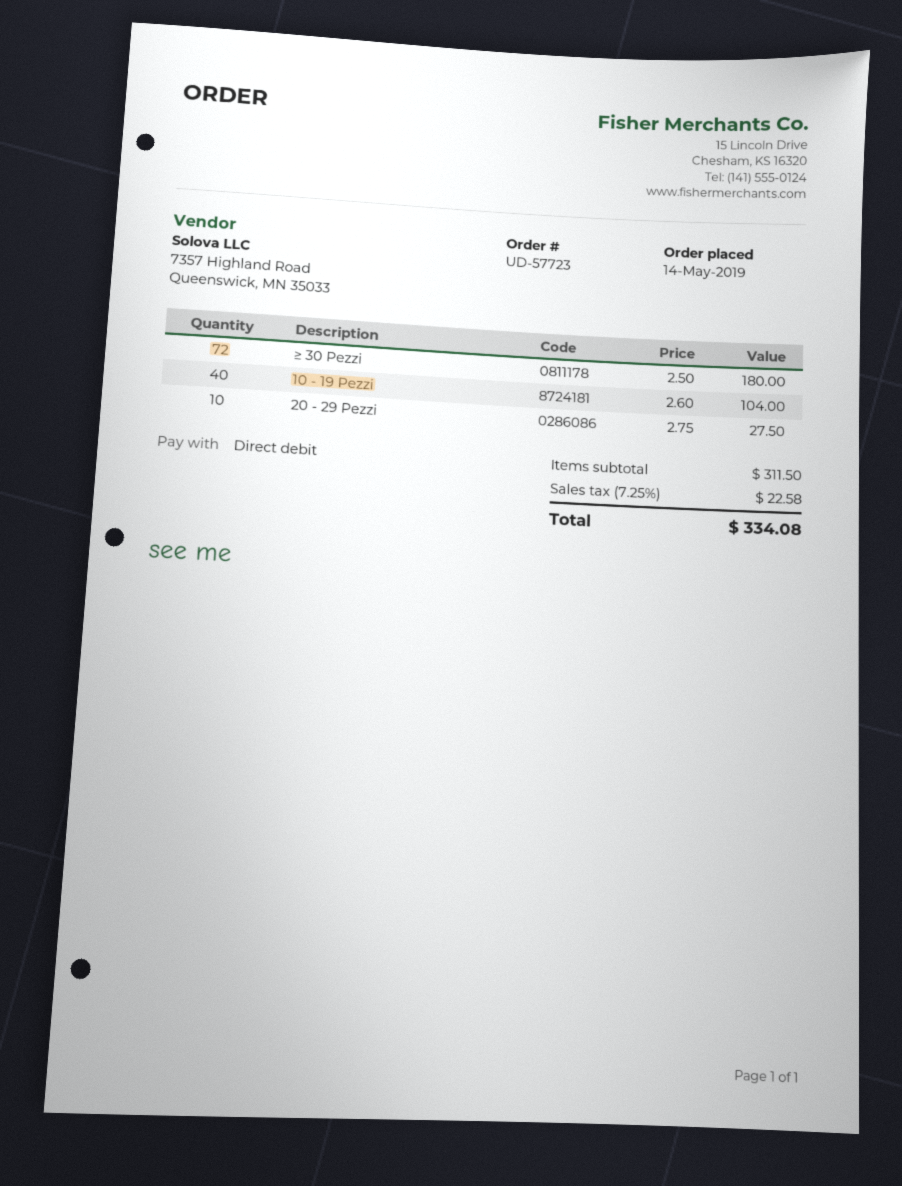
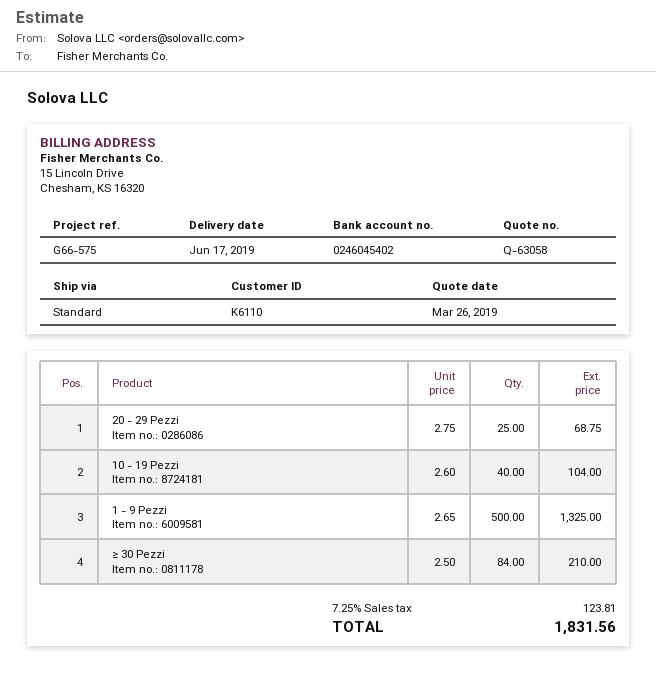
≥ 30 Pezzi: 72 x 2.50 = 180.00 -> 84 x 2.50 = 210.00
20 - 29 Pezzi: 10 x 2.75 = 27.50 -> 25 x 2.75 = 68.75
1 - 9 Pezzi: none -> 500 x 2.65 = 1325.00
tax: 7.25% = 22.58 -> 7.25% = 123.81
total: 334.08 -> 1831.56

